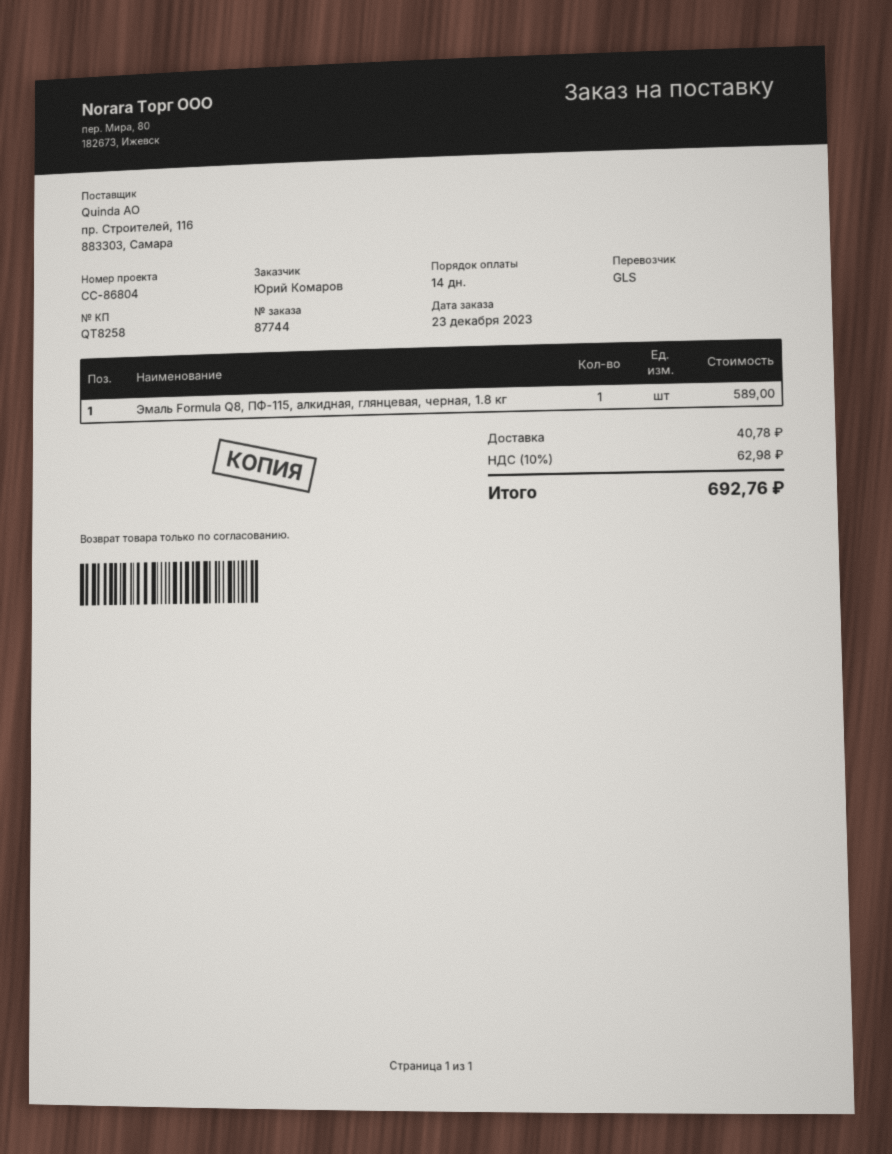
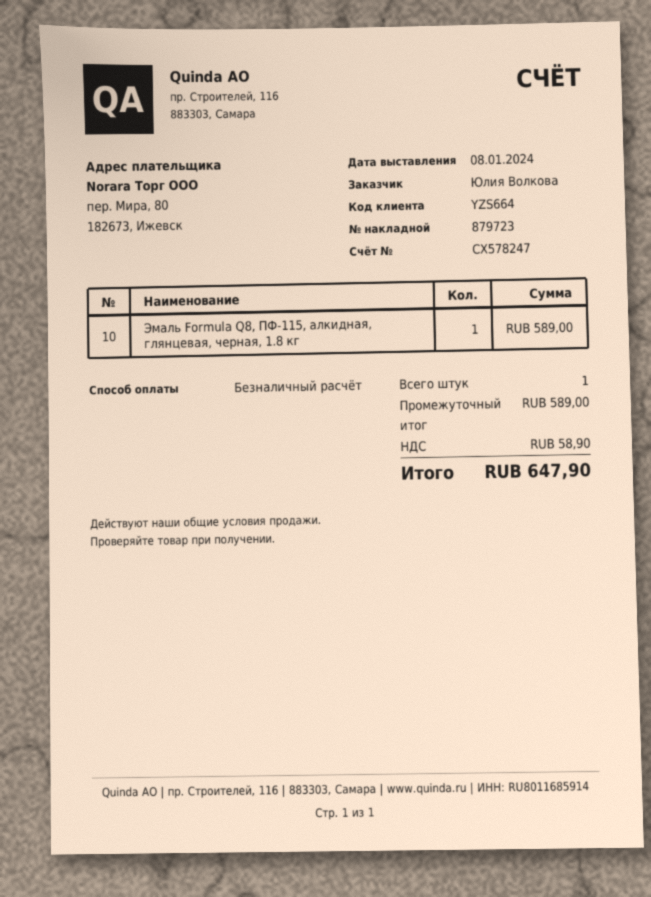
ordered by: Юрий Комаров -> Юлия Волкова
shipping: 40.78 -> none
tax: 62.98 -> 58.90
total: 692.76 -> 647.90

